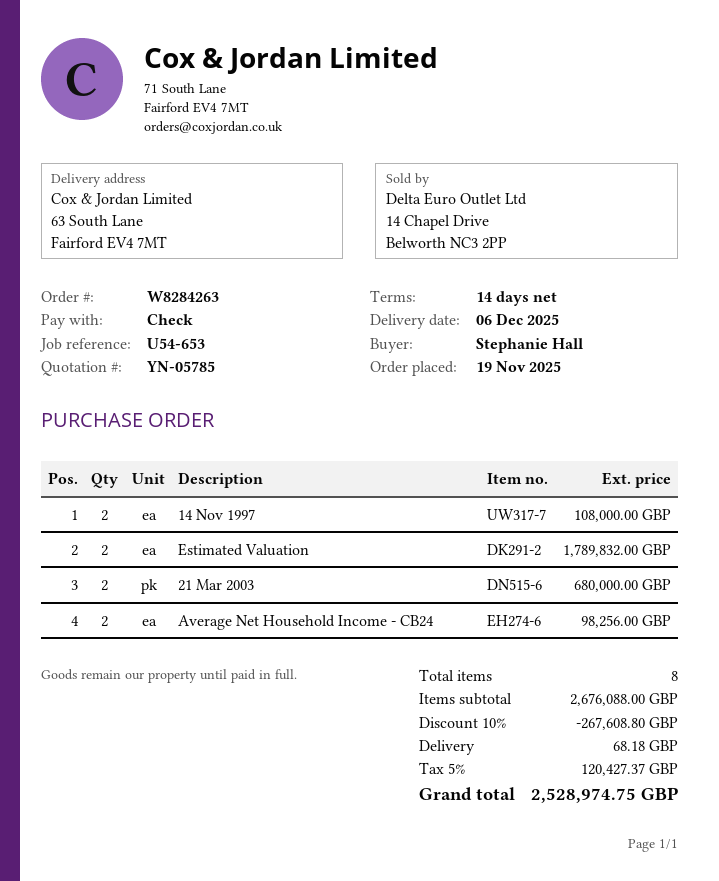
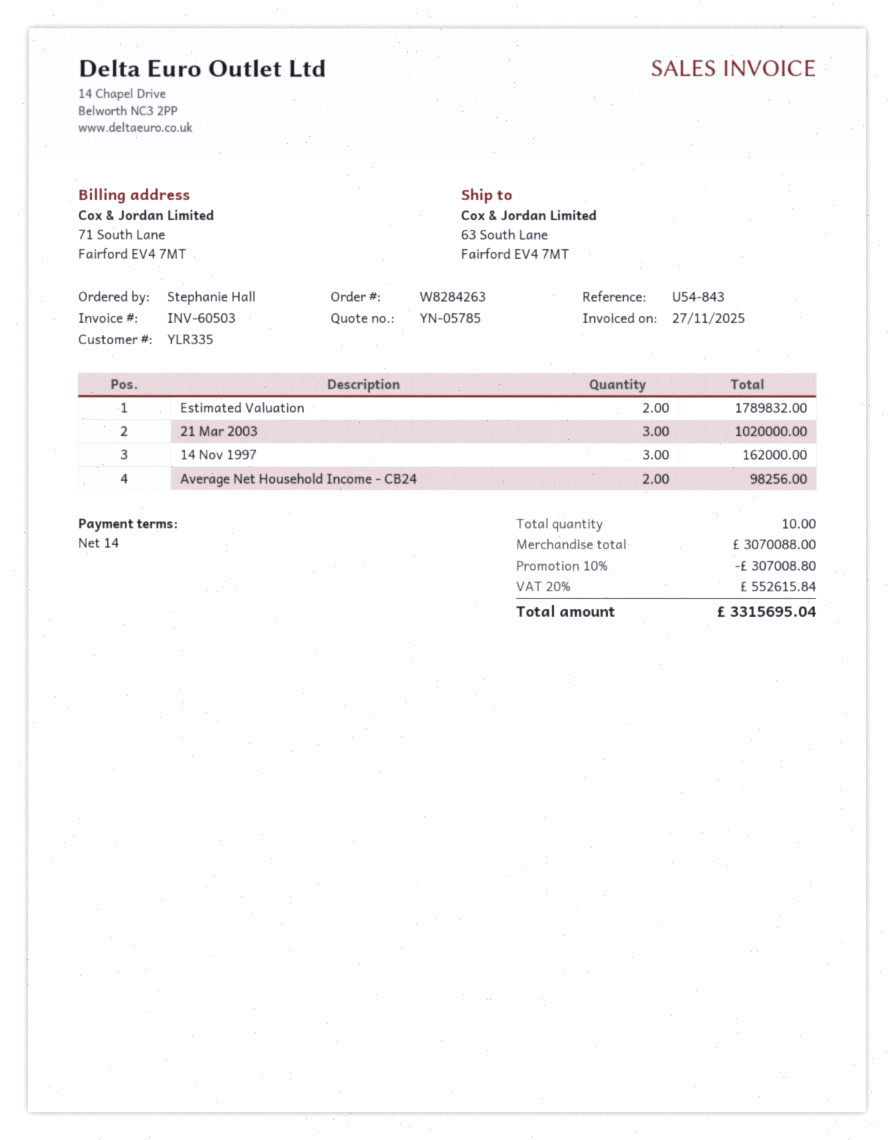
reference: U54-653 -> U54-843
14 Nov 1997: 2 for 108000.00 -> 3 for 162000.00
21 Mar 2003: 2 for 680000.00 -> 3 for 1020000.00
total quantity: 8 -> 10
subtotal: 2676088.00 -> 3070088.00
discount: 10% = 267608.80 -> 10% = 307008.80
shipping: 68.18 -> none
tax: 5% = 120427.37 -> 20% = 552615.84
total: 2528974.75 -> 3315695.04

